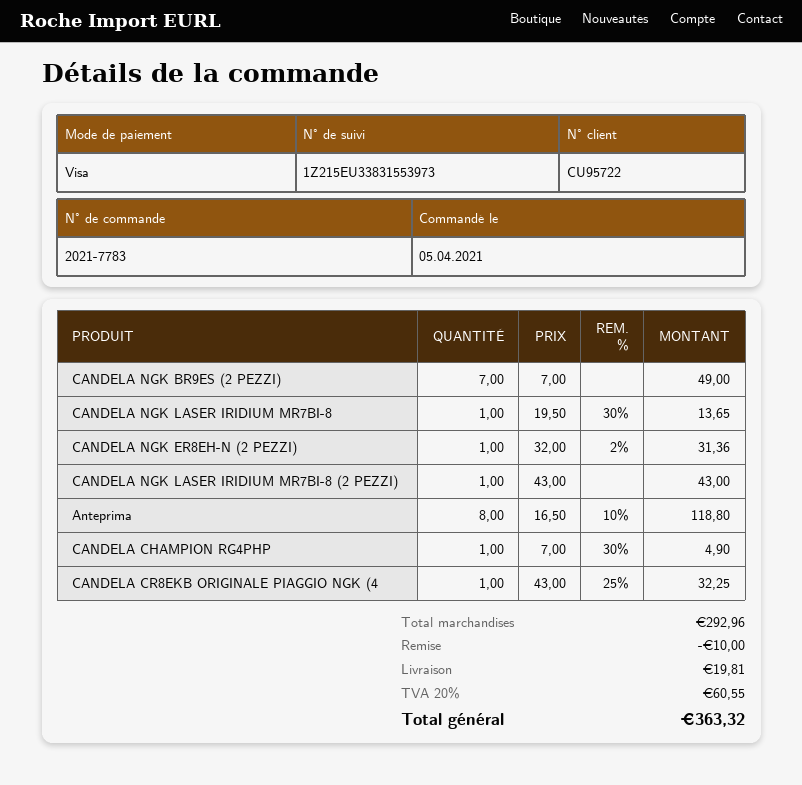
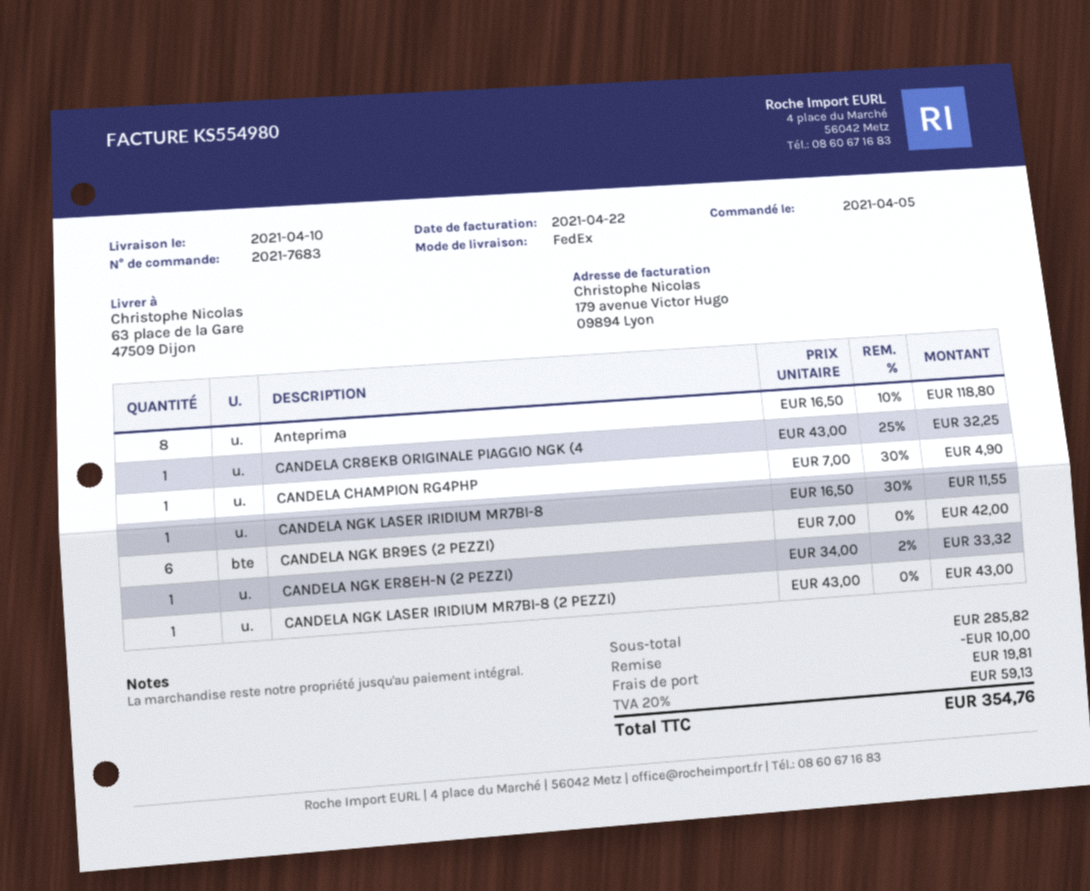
order number: 2021-7783 -> 2021-7683
CANDELA NGK BR9ES (2 PEZZI): 7 x 7.00 = 49.00 -> 6 x 7.00 = 42.00
CANDELA NGK LASER IRIDIUM MR7BI-8: 1 x 19.50 - 30% = 13.65 -> 1 x 16.50 - 30% = 11.55
CANDELA NGK ER8EH-N (2 PEZZI): 1 x 32.00 - 2% = 31.36 -> 1 x 34.00 - 2% = 33.32
subtotal: 292.96 -> 285.82
tax: 20% = 60.55 -> 20% = 59.13
total: 363.32 -> 354.76

